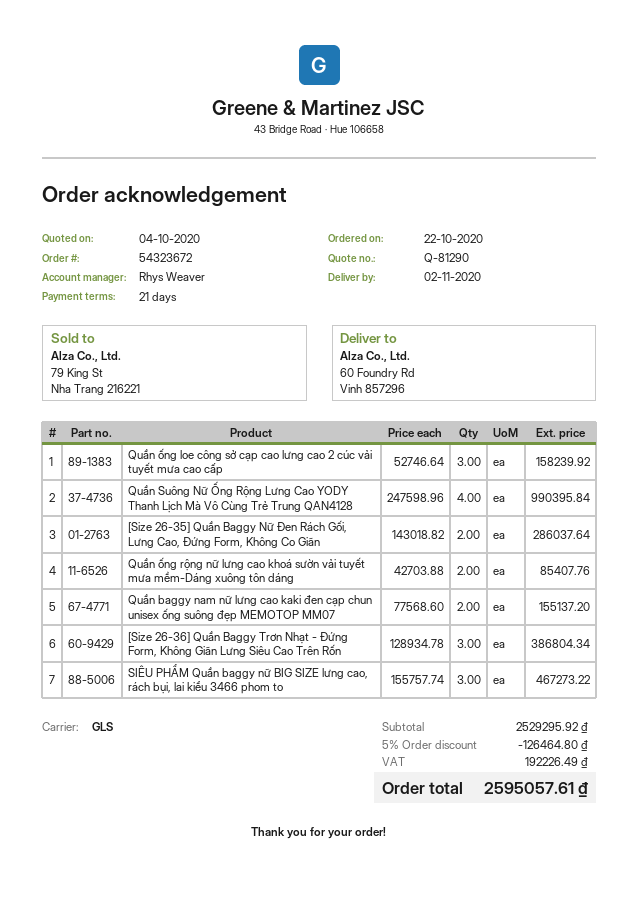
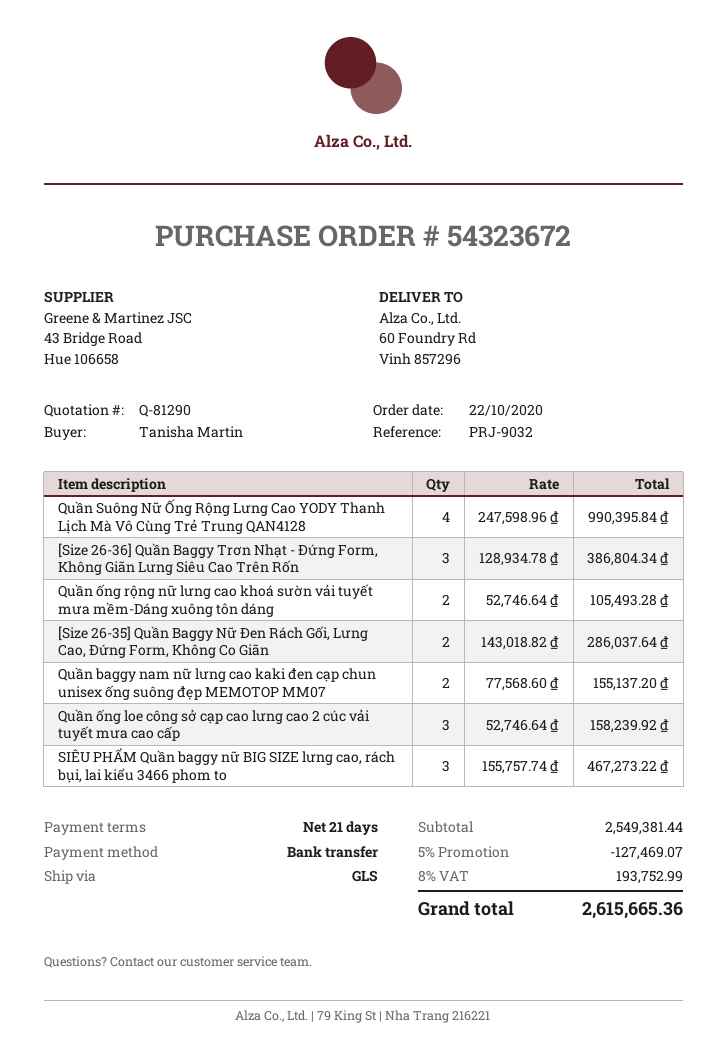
Quần ống rộng nữ lưng cao khoá sườn vải tuyết mưa mềm-Dáng xuông tôn dáng: 2 x 42703.88 = 85407.76 -> 2 x 52746.64 = 105493.28
subtotal: 2529295.92 -> 2549381.44
discount: 5% = 126464.80 -> 5% = 127469.07
tax: 192226.49 -> 193752.99
total: 2595057.61 -> 2615665.36

